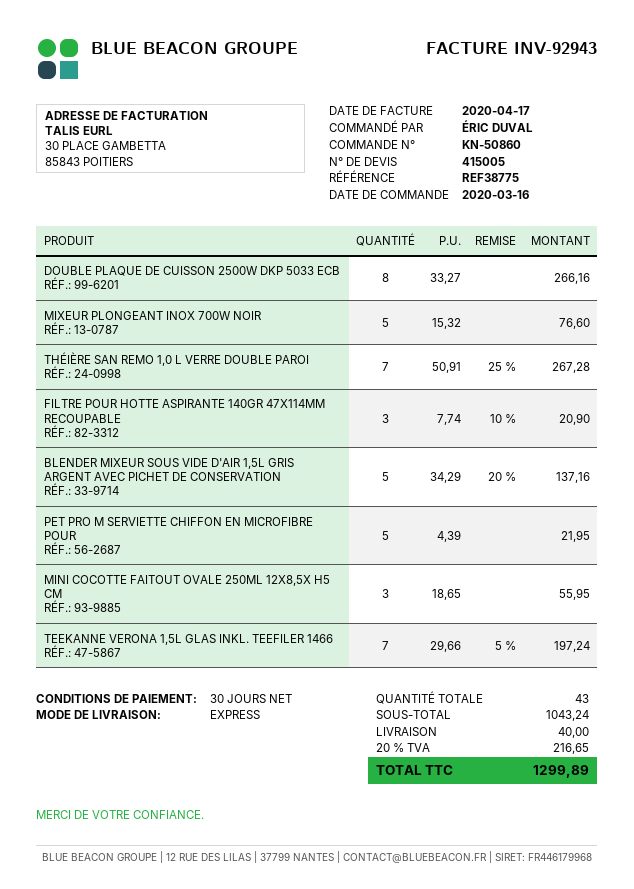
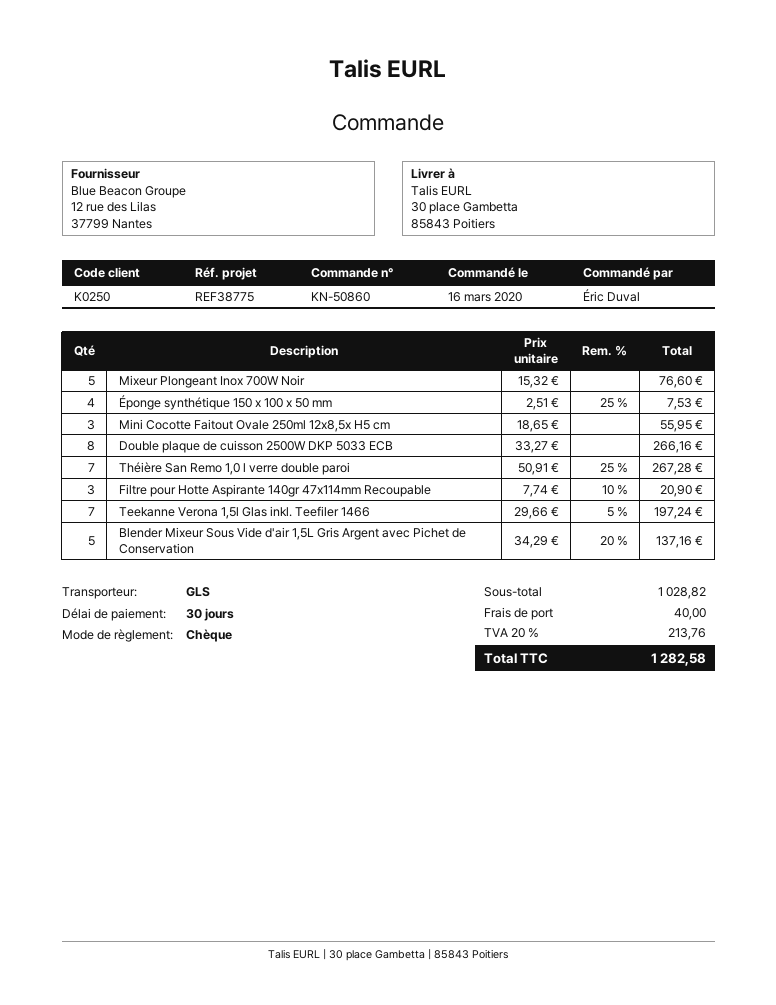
shipping method: express -> GLS
PET PRO M SERVIETTE CHIFFON EN MICROFIBRE POUR: 5 x 4.39 = 21.95 -> none
Éponge synthétique 150 x 100 x 50 mm: none -> 4 x 2.51 - 25% = 7.53
subtotal: 1043.24 -> 1028.82
tax: 20% = 216.65 -> 20% = 213.76
total: 1299.89 -> 1282.58

